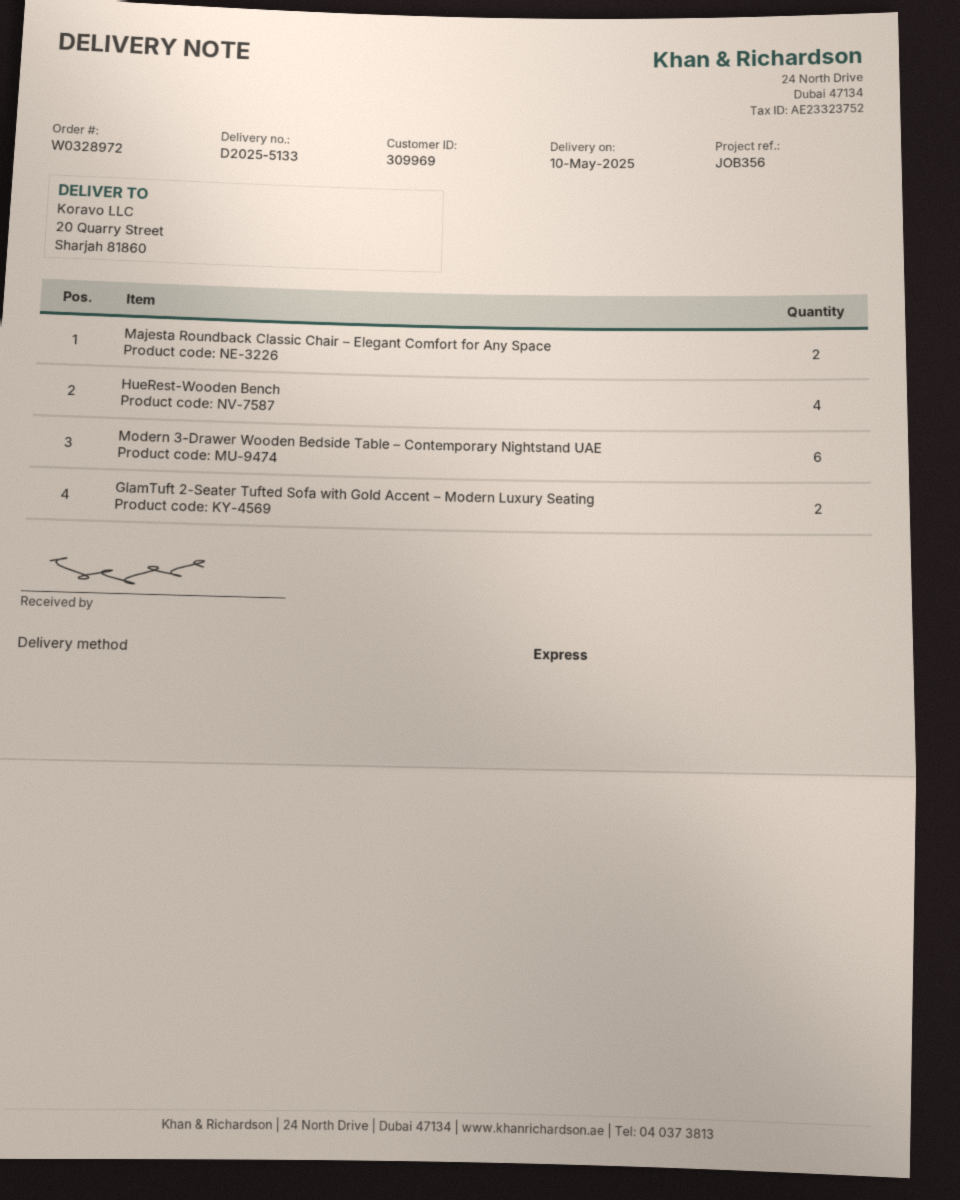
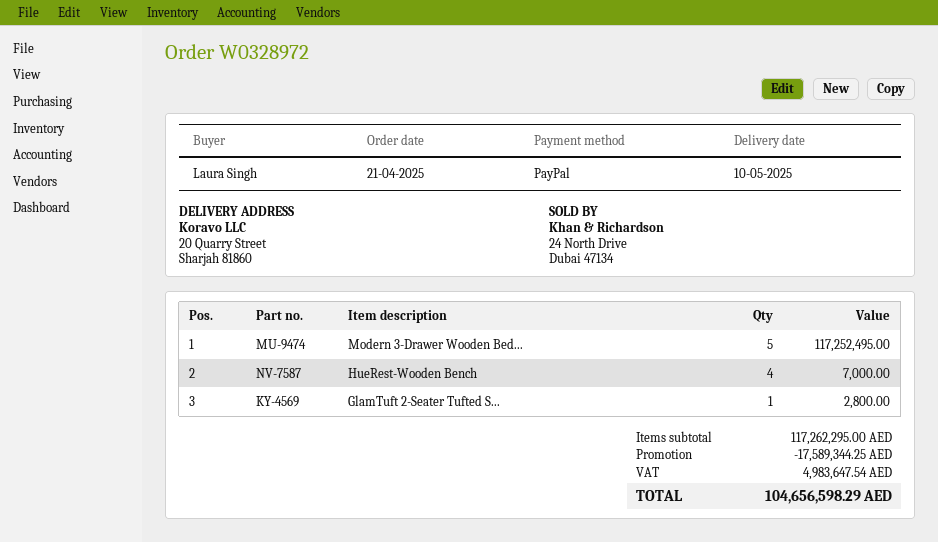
Majesta Roundback Classic Chair – Elegant Comfort for Any Space: 2 -> none
Modern 3-Drawer Wooden Bedside Table – Contemporary Nightstand UAE: 6 -> 5
GlamTuft 2-Seater Tufted Sofa with Gold Accent – Modern Luxury Seating: 2 -> 1

